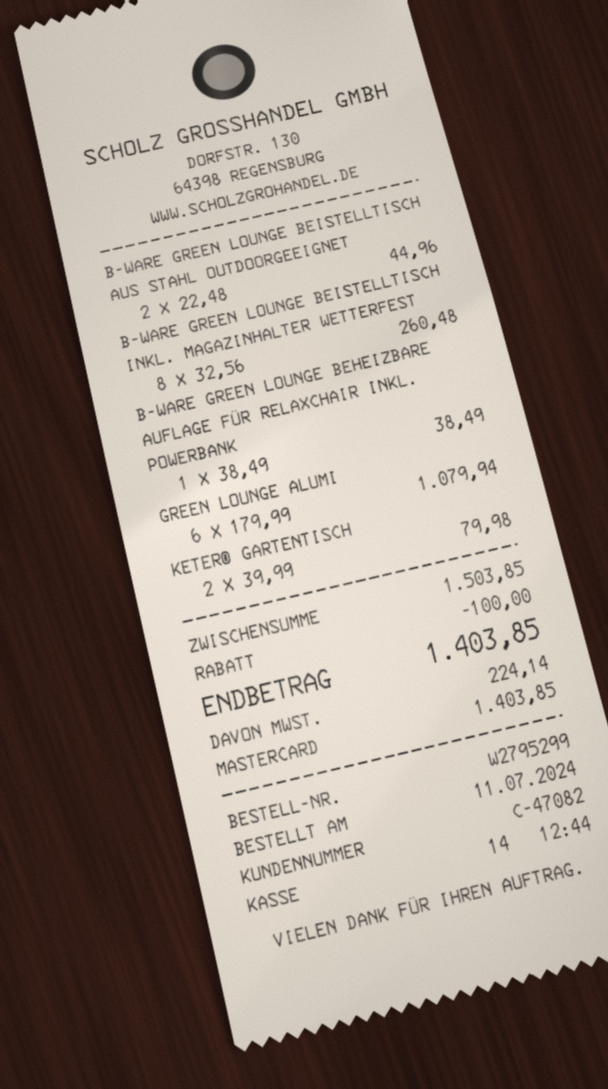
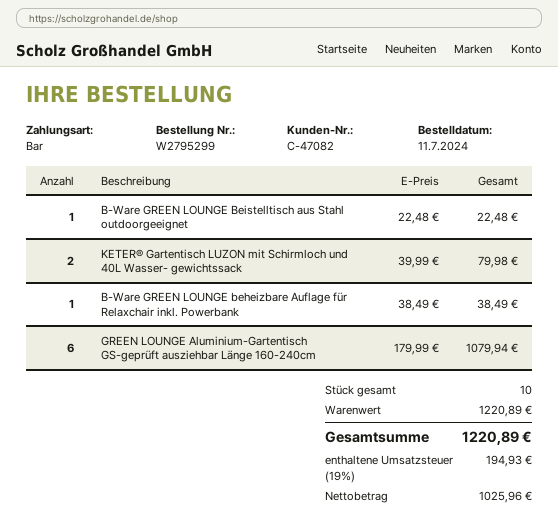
payment method: Mastercard -> cash
B-WARE GREEN LOUNGE BEISTELLTISCH AUS STAHL OUTDOORGEEIGNET: 2 x 22.48 = 44.96 -> 1 x 22.48 = 22.48
B-WARE GREEN LOUNGE BEISTELLTISCH INKL. MAGAZINHALTER WETTERFEST: 8 x 32.56 = 260.48 -> none
subtotal: 1503.85 -> 1220.89
discount: 100.00 -> none
tax: 224.14 -> 194.93
total: 1403.85 -> 1220.89

